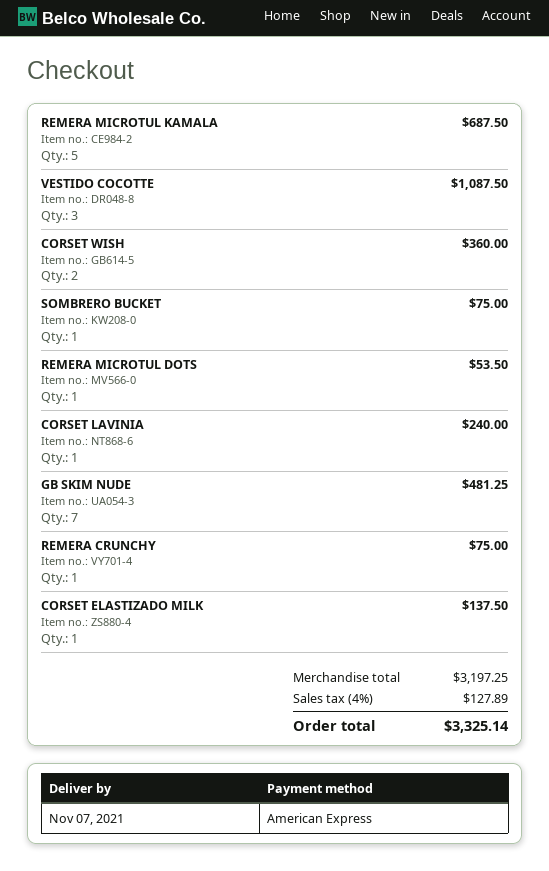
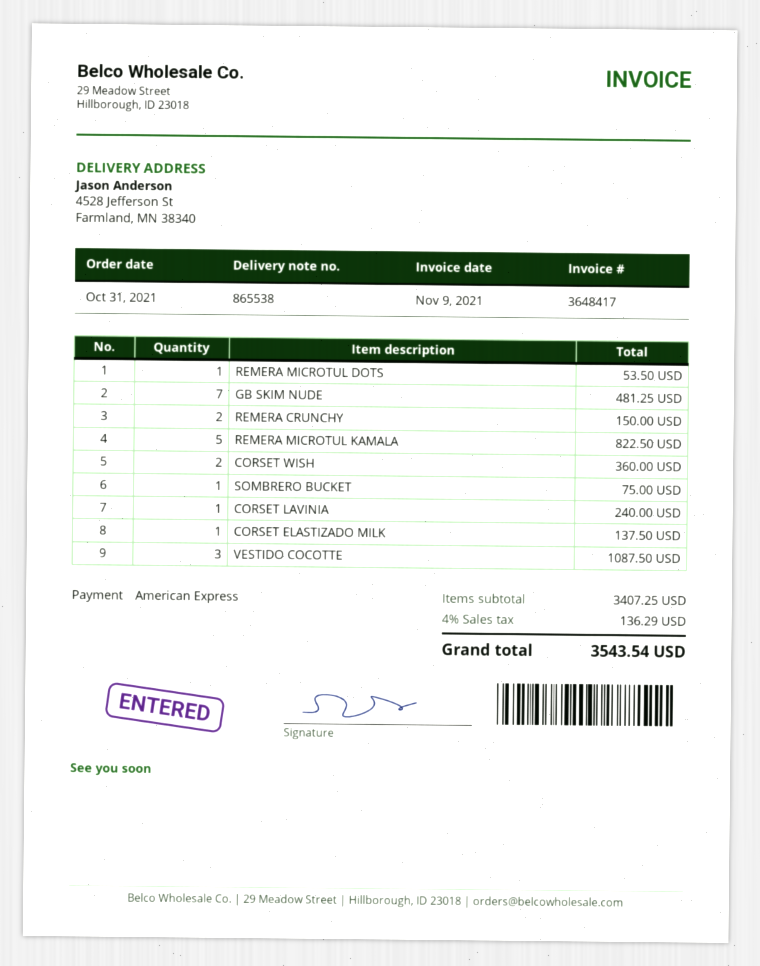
REMERA MICROTUL KAMALA: 5 for 687.50 -> 5 for 822.50
REMERA CRUNCHY: 1 for 75.00 -> 2 for 150.00
subtotal: 3197.25 -> 3407.25
tax: 4% = 127.89 -> 4% = 136.29
total: 3325.14 -> 3543.54

